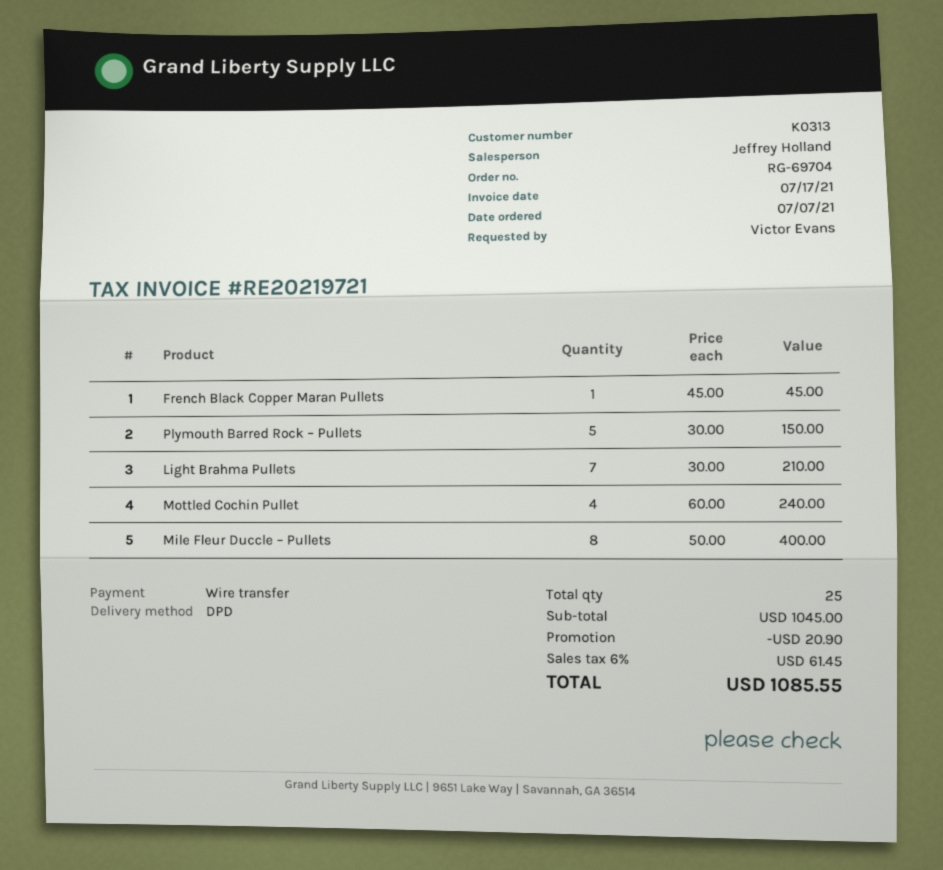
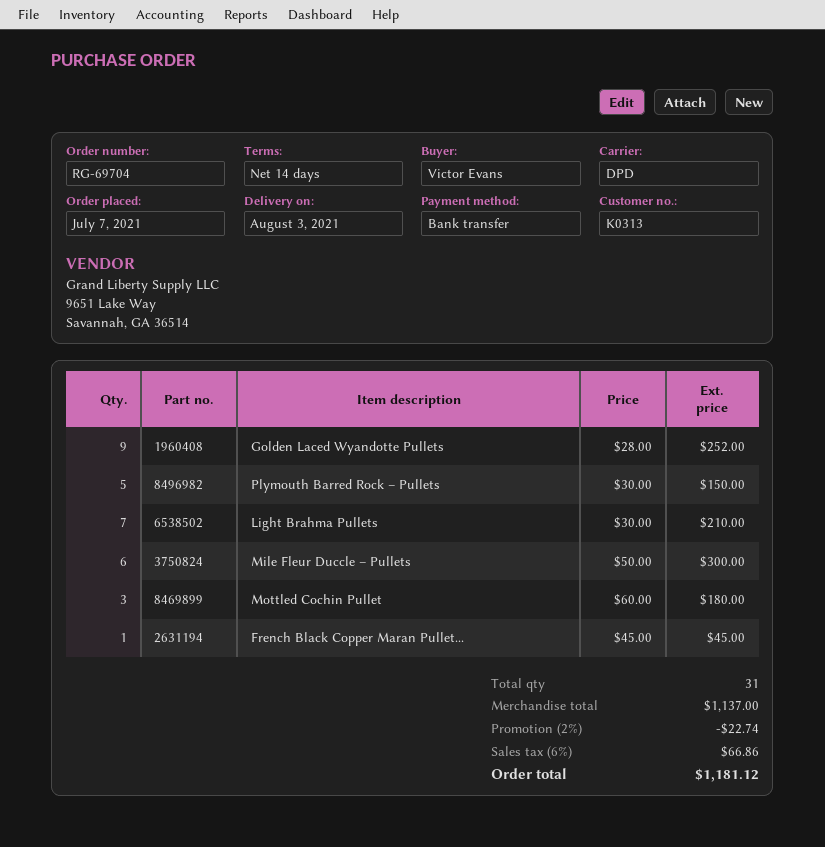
Mottled Cochin Pullet: 4 x 60.00 = 240.00 -> 3 x 60.00 = 180.00
Mile Fleur Duccle – Pullets: 8 x 50.00 = 400.00 -> 6 x 50.00 = 300.00
Golden Laced Wyandotte Pullets: none -> 9 x 28.00 = 252.00
total quantity: 25 -> 31
subtotal: 1045.00 -> 1137.00
discount: 20.90 -> 22.74
tax: 6% = 61.45 -> 6% = 66.86
total: 1085.55 -> 1181.12

